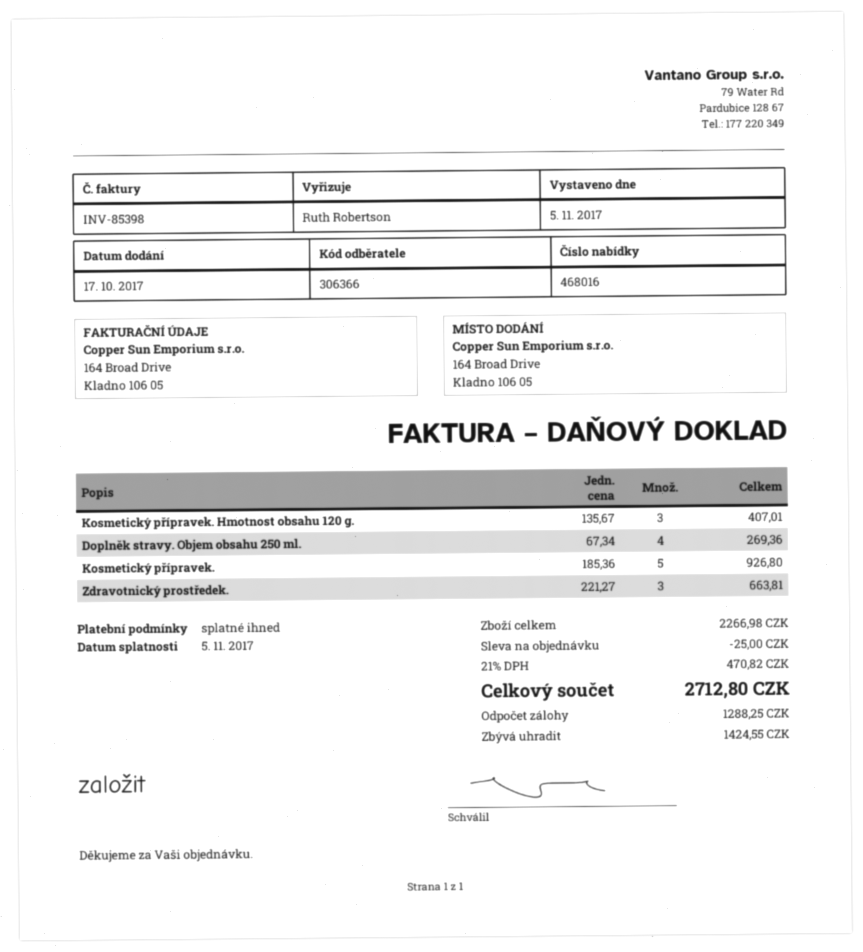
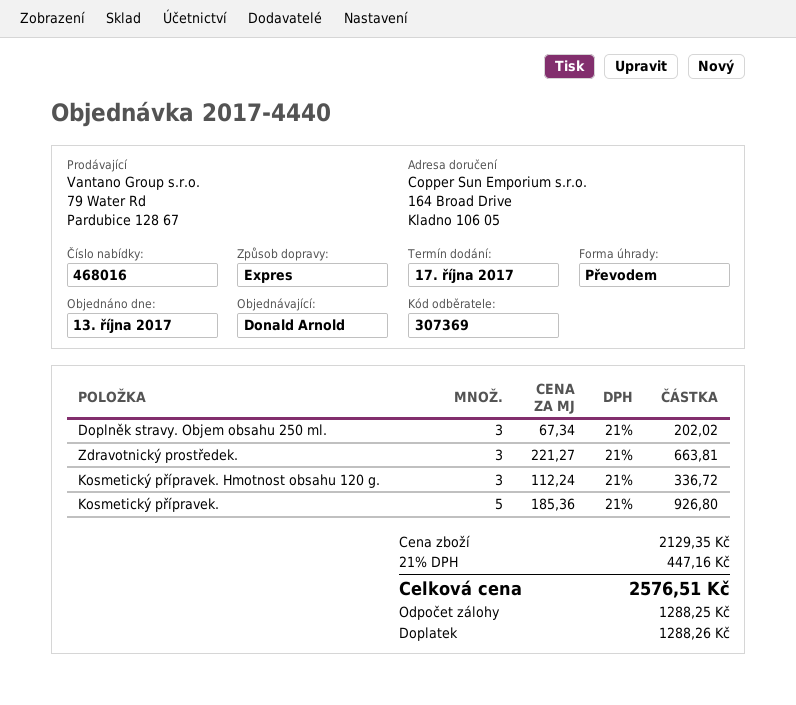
customer number: 306366 -> 307369
Kosmetický přípravek. Hmotnost obsahu 120 g.: 3 x 135.67 = 407.01 -> 3 x 112.24 = 336.72
Doplněk stravy. Objem obsahu 250 ml.: 4 x 67.34 = 269.36 -> 3 x 67.34 = 202.02
subtotal: 2266.98 -> 2129.35
discount: 25.00 -> none
tax: 21% = 470.82 -> 21% = 447.16
total: 2712.80 -> 2576.51
balance: 1424.55 -> 1288.26

